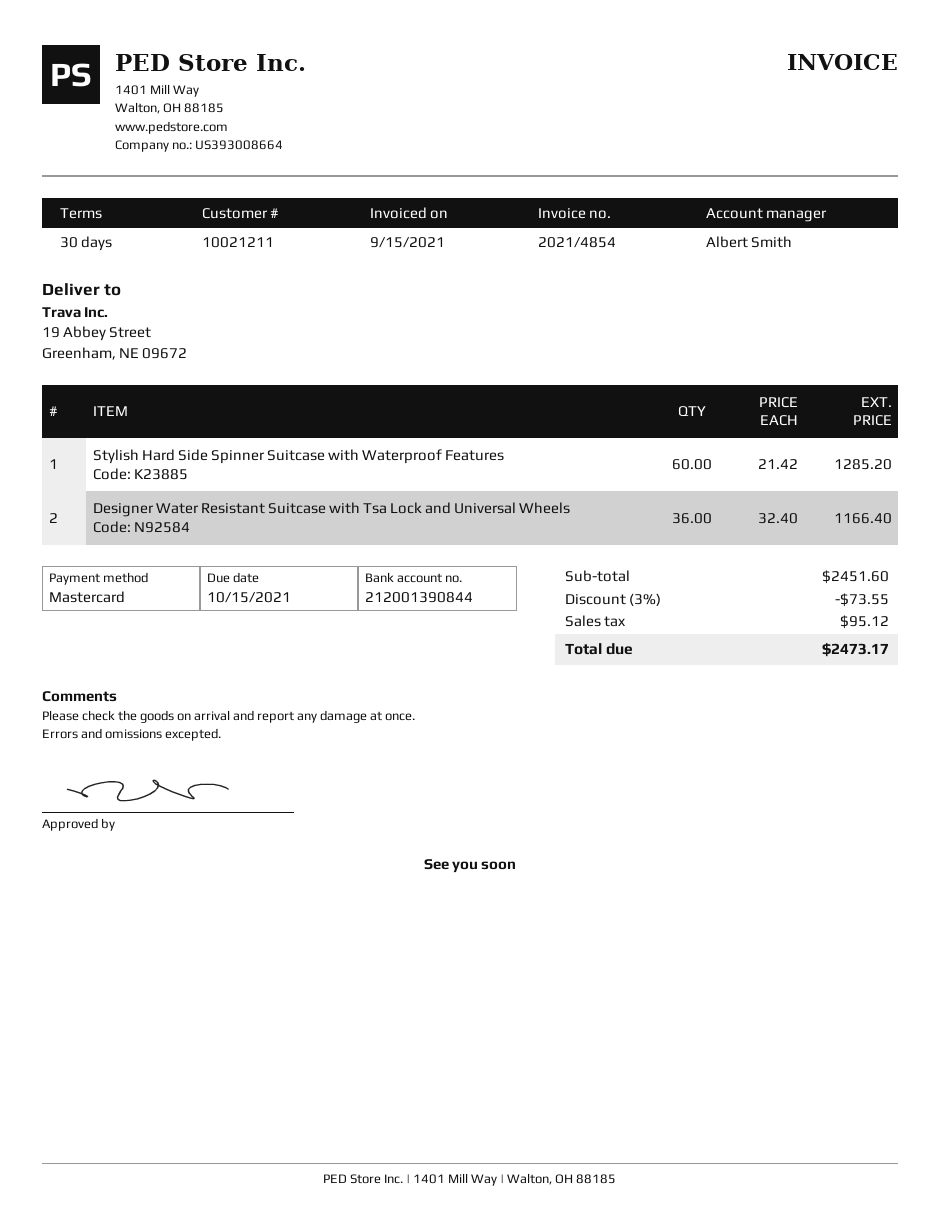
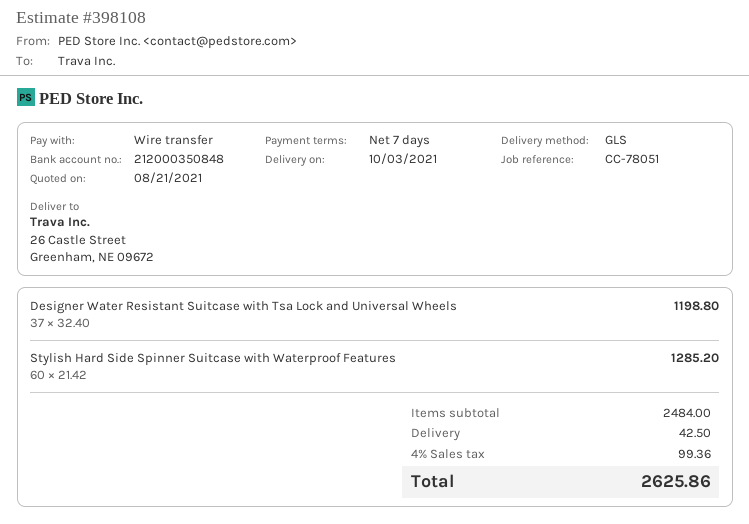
payment terms: 30 days -> 7 days
payment method: Mastercard -> bank transfer
bank account: 212001390844 -> 212000350848
ship to: 19 Abbey Street, Greenham, NE 09672 -> 26 Castle Street, Greenham, NE 09672
Designer Water Resistant Suitcase with Tsa Lock and Universal Wheels: 36 x 32.40 = 1166.40 -> 37 x 32.40 = 1198.80
subtotal: 2451.60 -> 2484.00
discount: 3% = 73.55 -> none
shipping: none -> 42.50
tax: 95.12 -> 99.36
total: 2473.17 -> 2625.86

